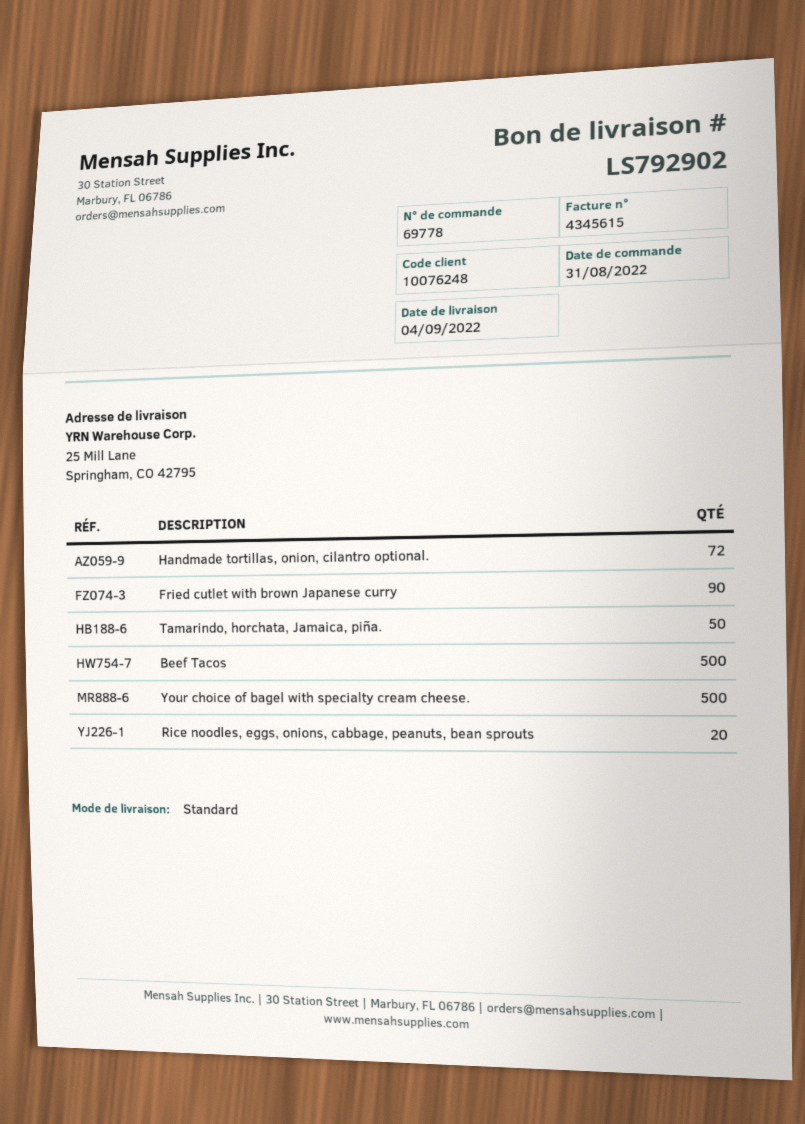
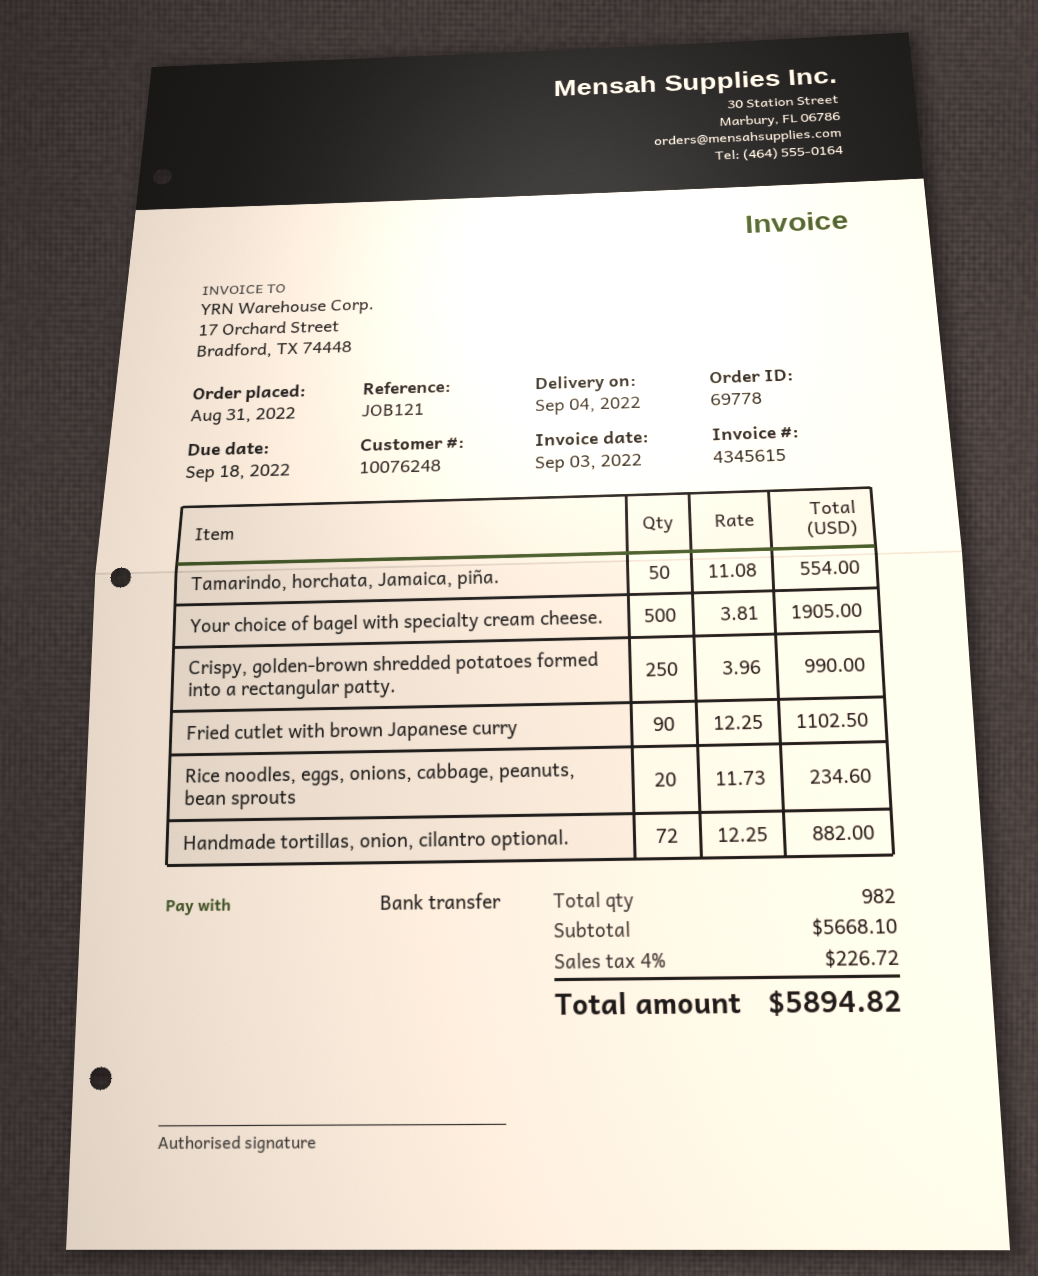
Beef Tacos: 500 -> none
Crispy, golden-brown shredded potatoes formed into a rectangular patty.: none -> 250

